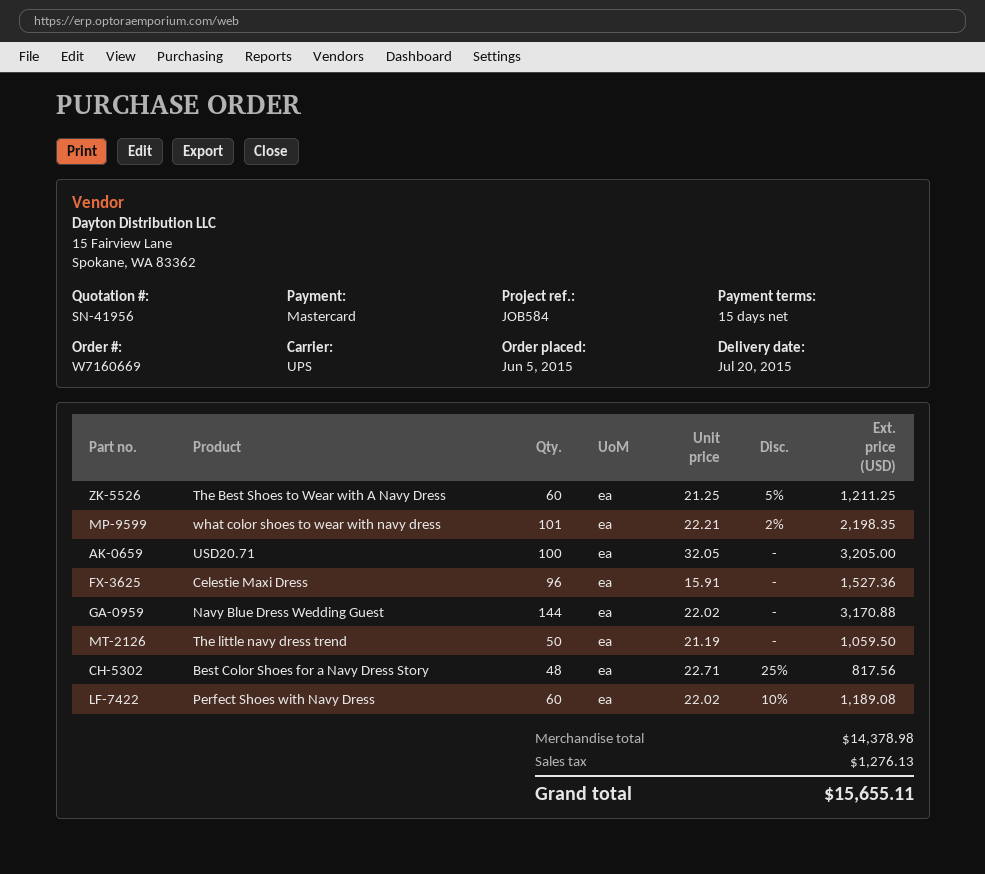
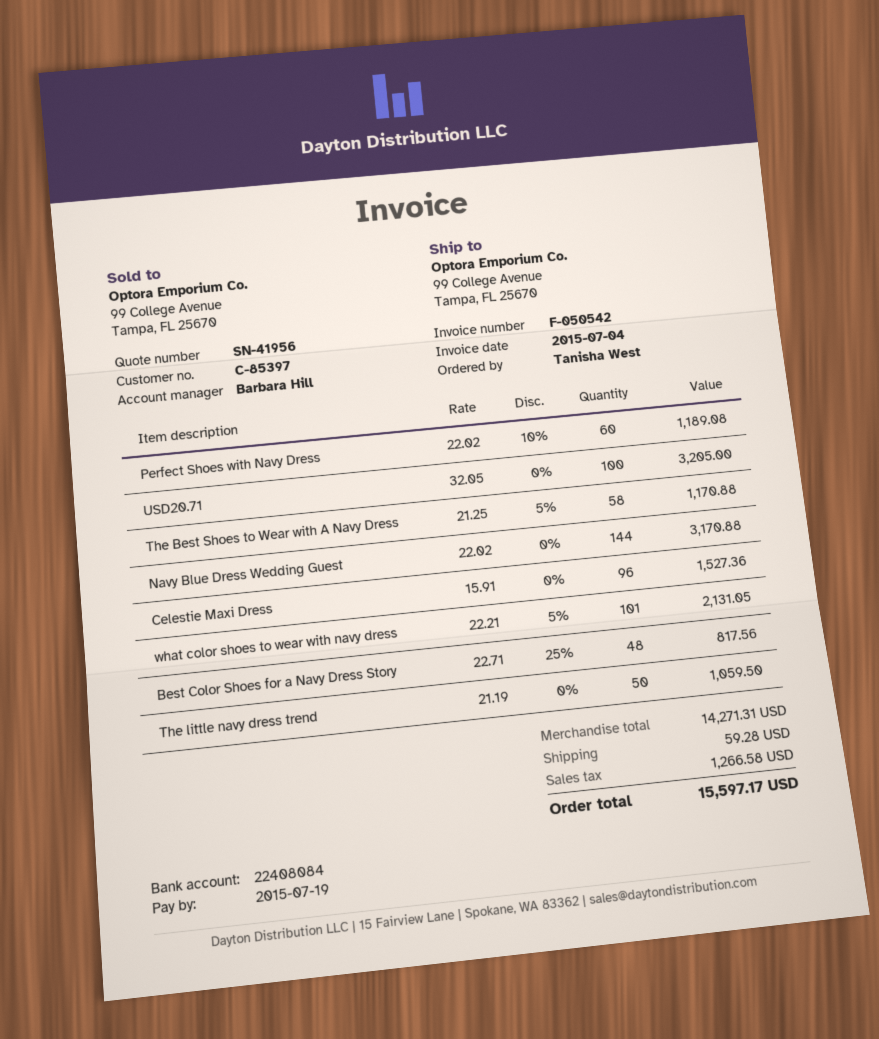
The Best Shoes to Wear with A Navy Dress: 60 x 21.25 - 5% = 1211.25 -> 58 x 21.25 - 5% = 1170.88
what color shoes to wear with navy dress: 101 x 22.21 - 2% = 2198.35 -> 101 x 22.21 - 5% = 2131.05
subtotal: 14378.98 -> 14271.31
shipping: none -> 59.28
tax: 1276.13 -> 1266.58
total: 15655.11 -> 15597.17

